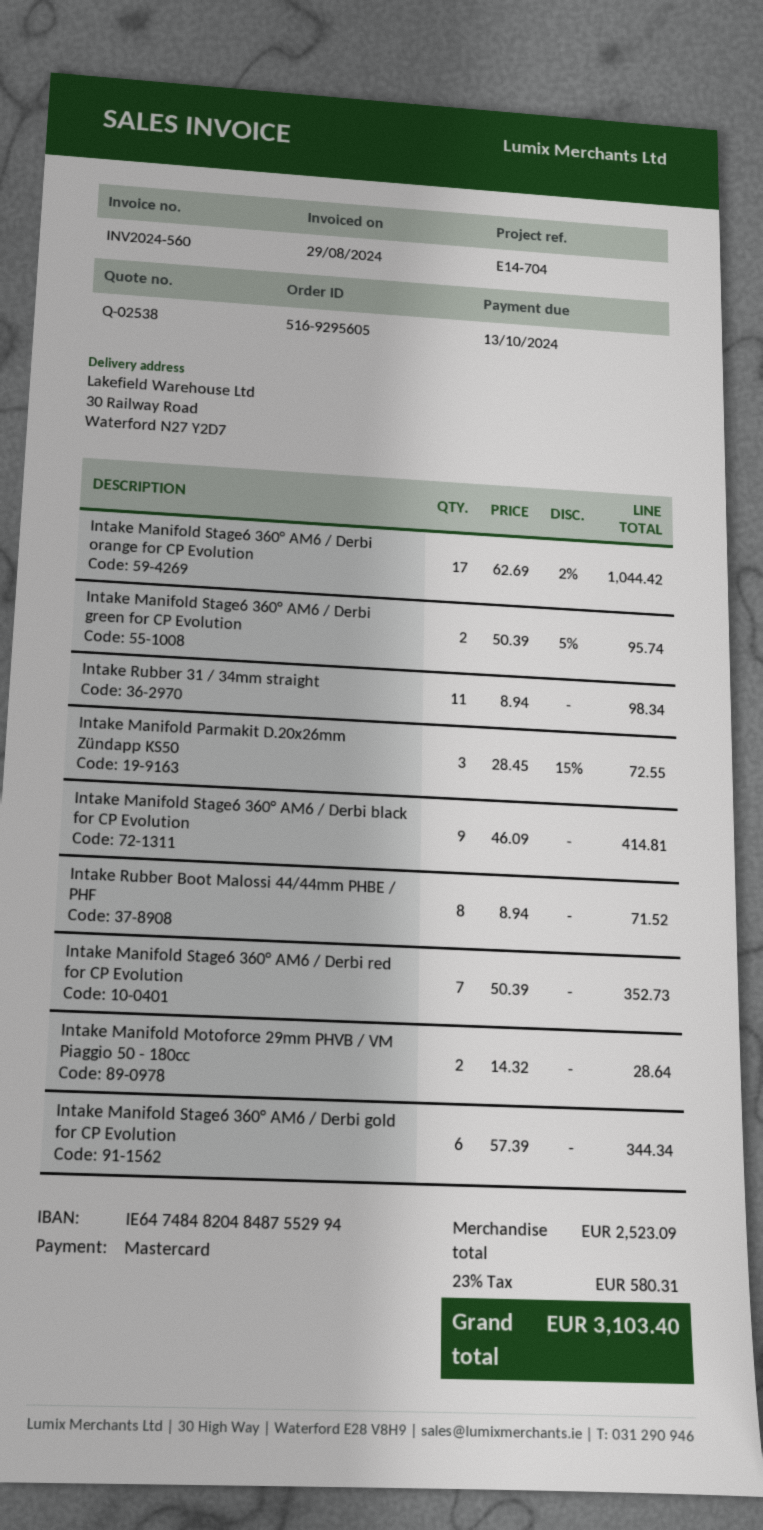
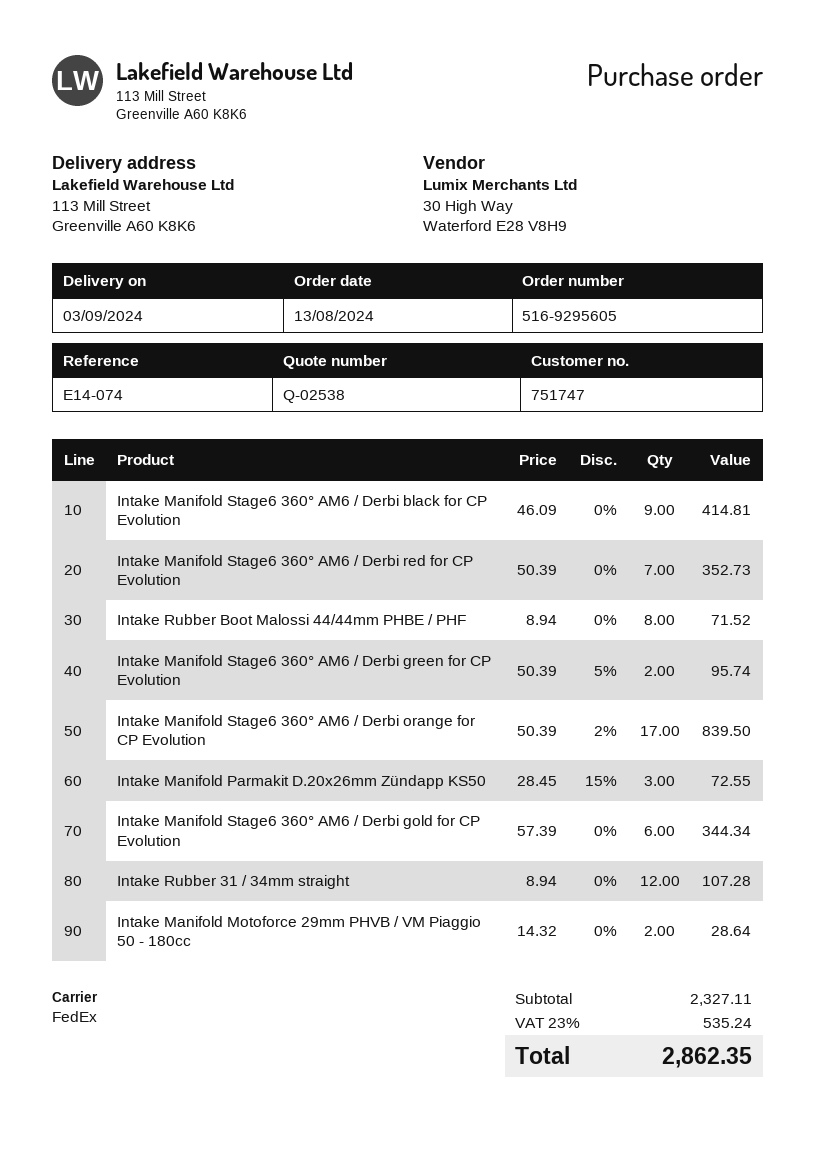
reference: E14-704 -> E14-074
ship to: 30 Railway Road, Waterford N27 Y2D7 -> 113 Mill Street, Greenville A60 K8K6
Intake Manifold Stage6 360° AM6 / Derbi orange for CP Evolution: 17 x 62.69 - 2% = 1044.42 -> 17 x 50.39 - 2% = 839.50
Intake Rubber 31 / 34mm straight: 11 x 8.94 = 98.34 -> 12 x 8.94 = 107.28
subtotal: 2523.09 -> 2327.11
tax: 23% = 580.31 -> 23% = 535.24
total: 3103.40 -> 2862.35

